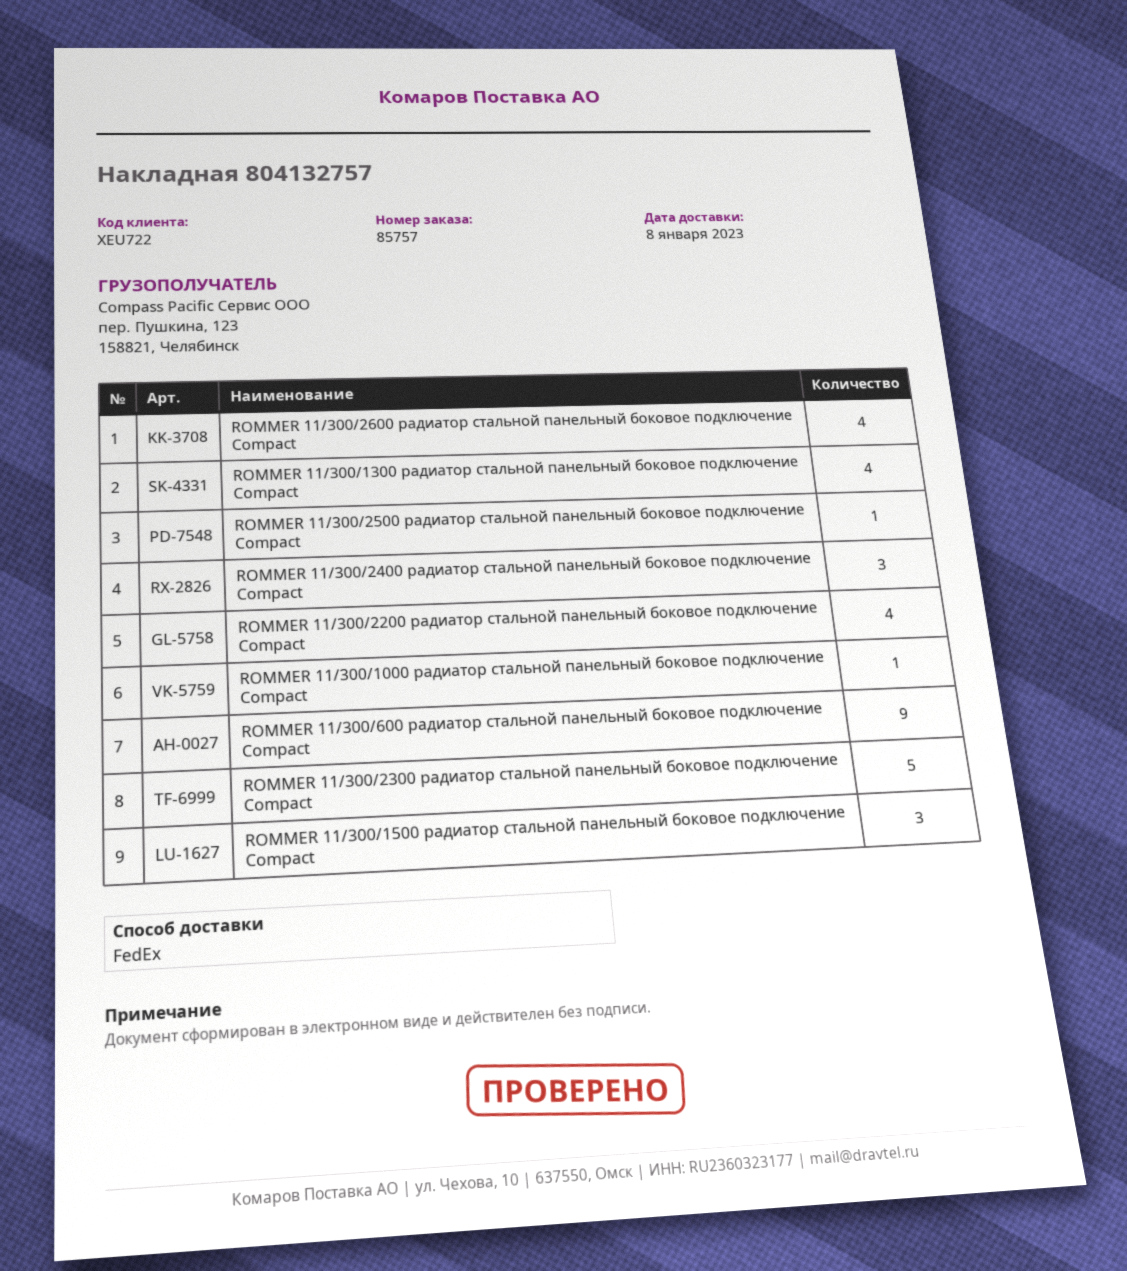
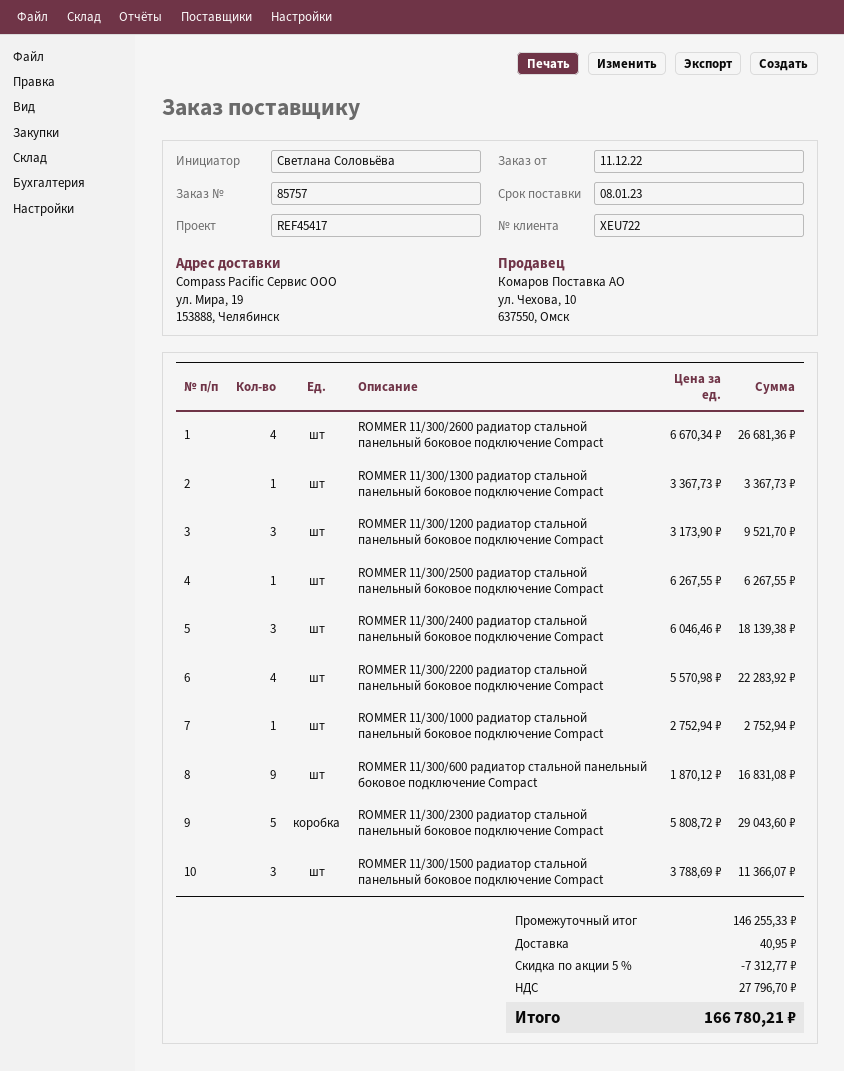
ship to: пер. Пушкина, 123, 158821, Челябинск -> ул. Мира, 19, 153888, Челябинск
ROMMER 11/300/1300 радиатор стальной панельный боковое подключение Compact: 4 -> 1
ROMMER 11/300/1200 радиатор стальной панельный боковое подключение Compact: none -> 3

